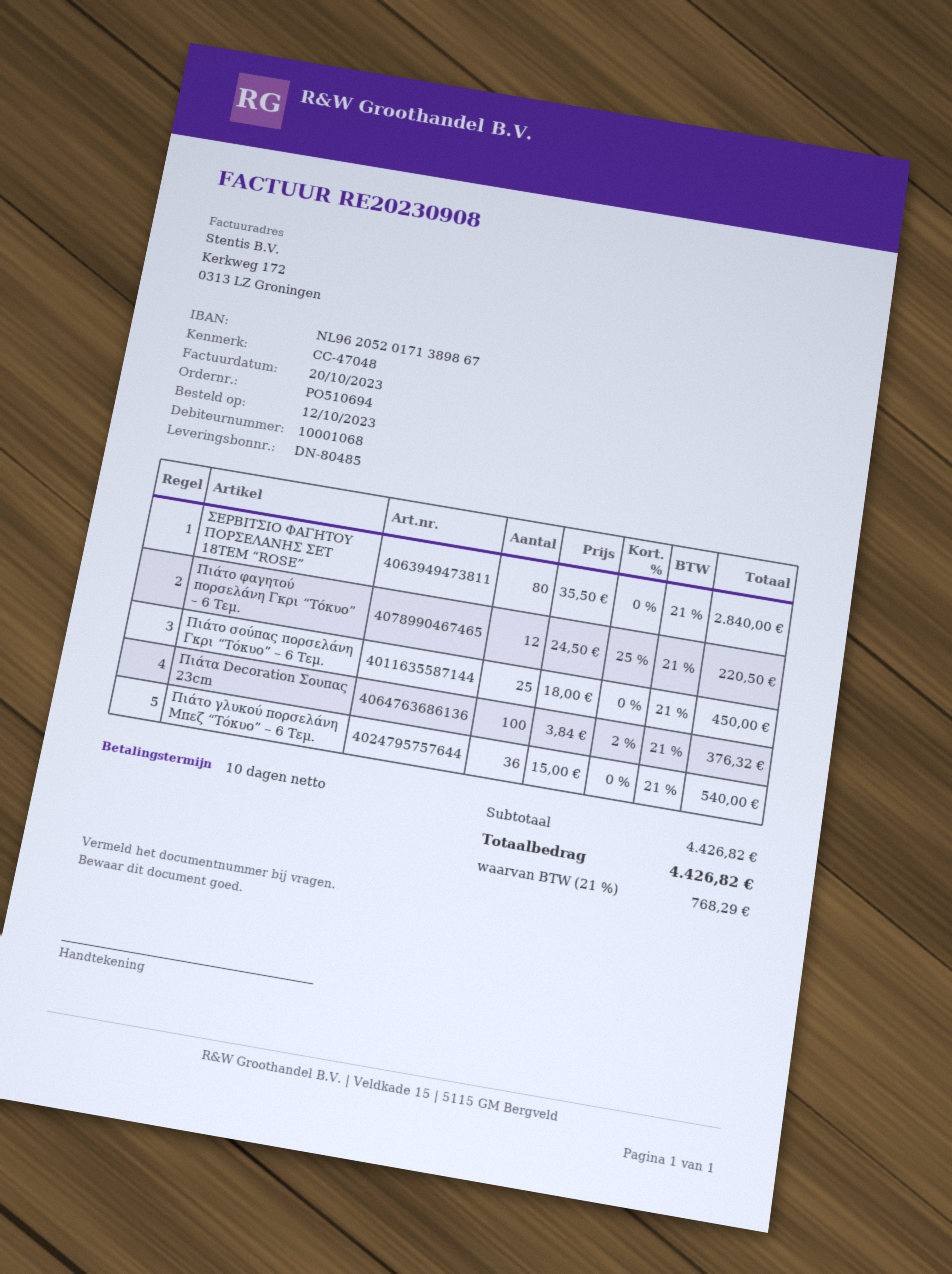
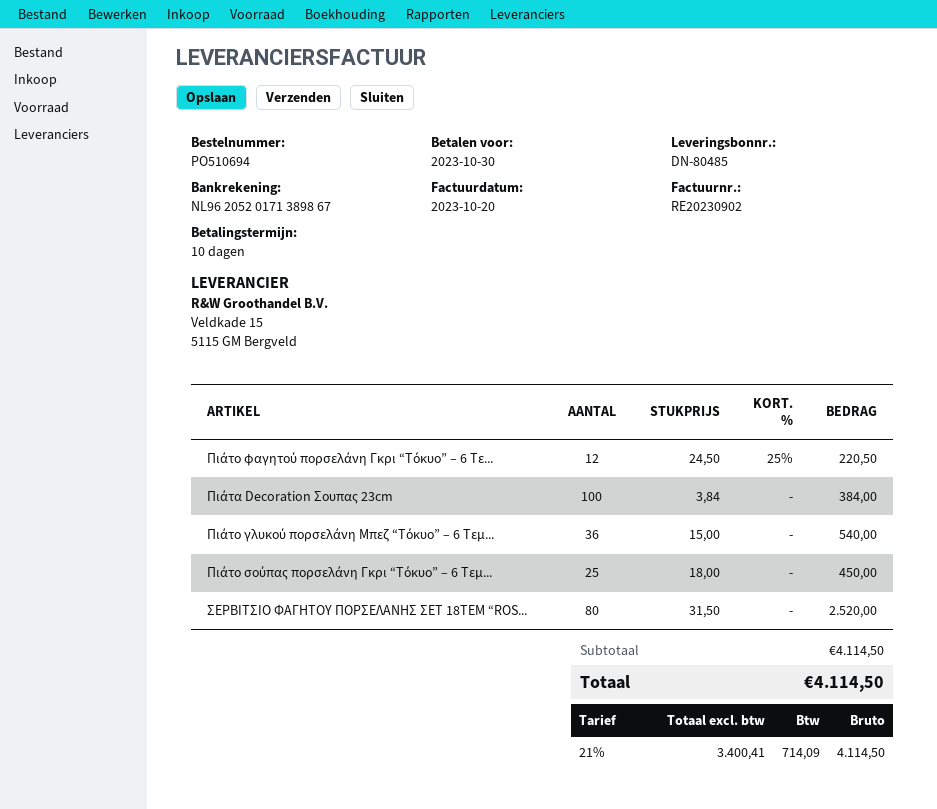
invoice number: RE20230908 -> RE20230902
ΣΕΡΒΙΤΣΙΟ ΦΑΓΗΤΟΥ ΠΟΡΣΕΛΑΝΗΣ ΣΕΤ 18ΤΕΜ “ROSE”: 80 x 35.50 = 2840.00 -> 80 x 31.50 = 2520.00
Πιάτα Decoration Σουπας 23cm: 100 x 3.84 - 2% = 376.32 -> 100 x 3.84 = 384.00
subtotal: 4426.82 -> 4114.50
tax: 21% = 768.29 -> 21% = 714.09
total: 4426.82 -> 4114.50

